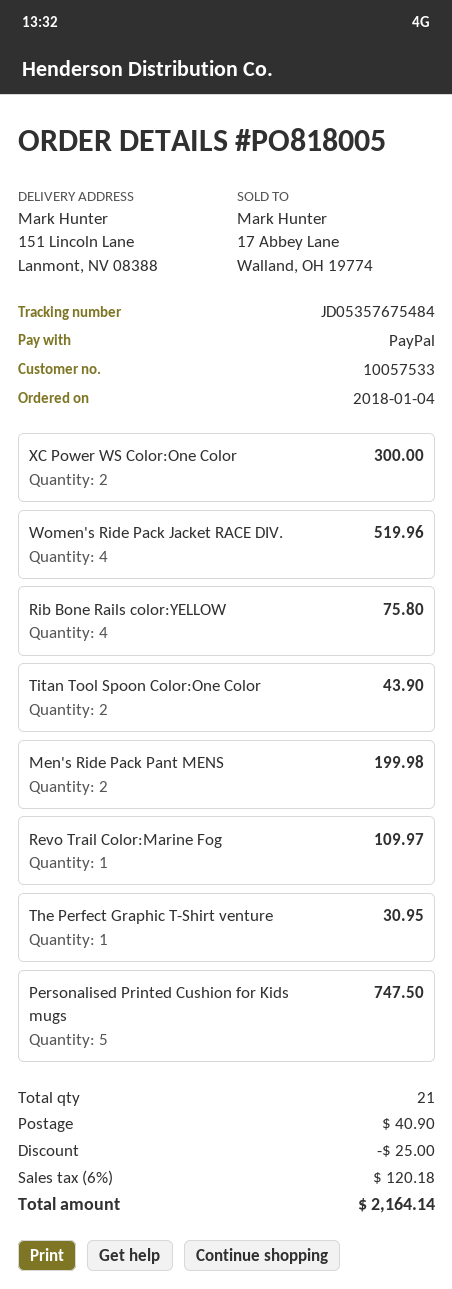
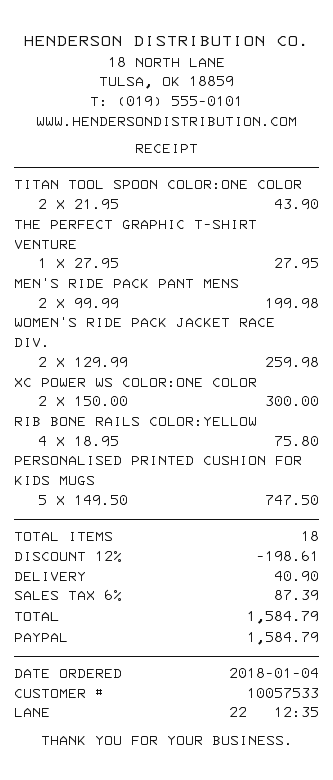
Women's Ride Pack Jacket RACE DIV.: 4 for 519.96 -> 2 for 259.98
Revo Trail Color:Marine Fog: 1 for 109.97 -> none
The Perfect Graphic T-Shirt venture: 1 for 30.95 -> 1 for 27.95
total quantity: 21 -> 18
discount: 25.00 -> 198.61
tax: 6% = 120.18 -> 6% = 87.39
total: 2164.14 -> 1584.79

